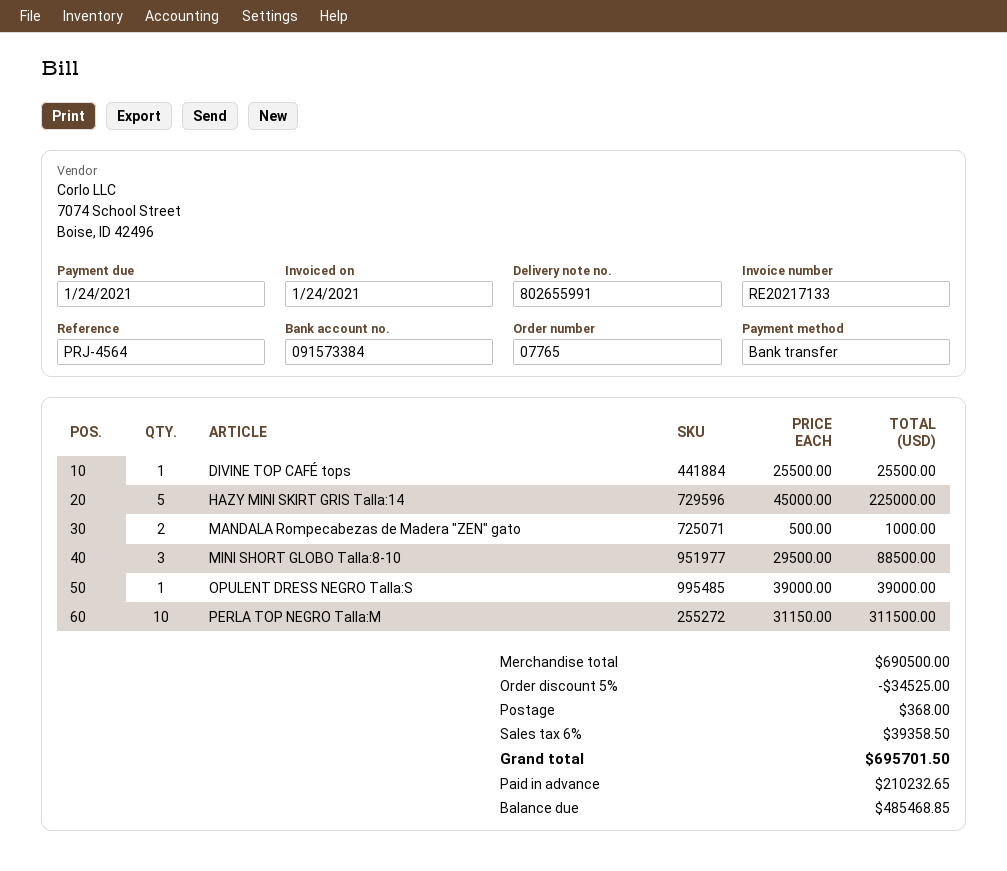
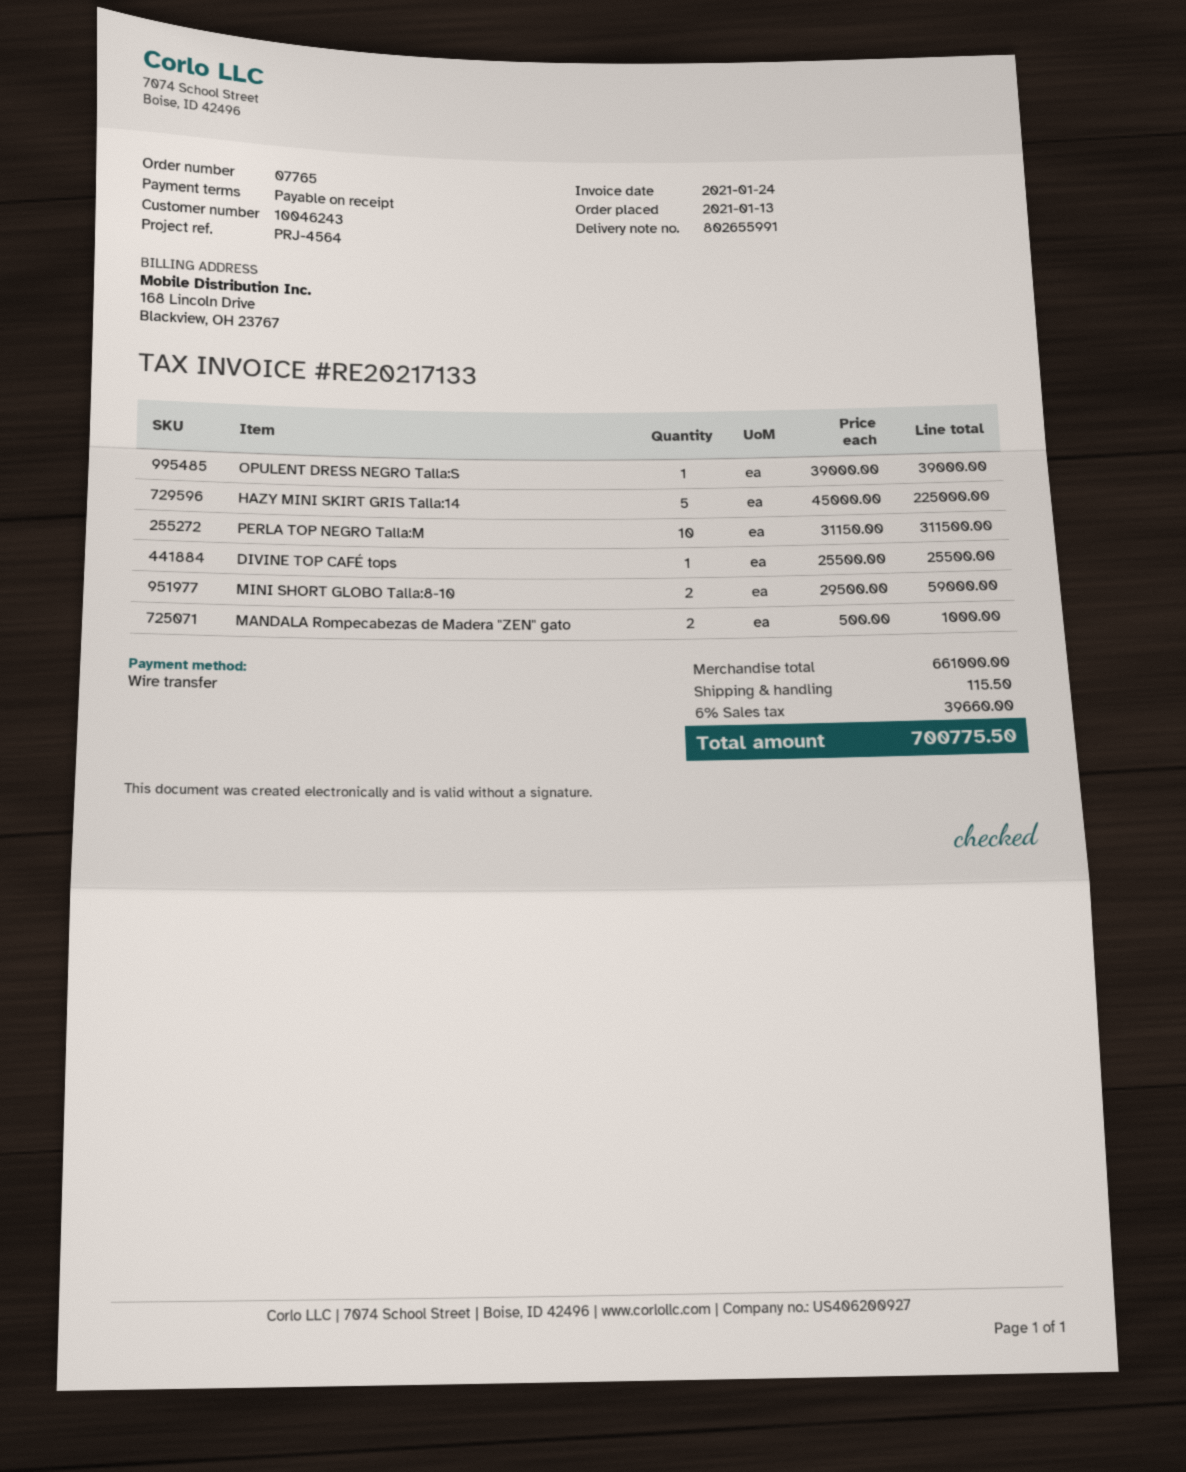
MINI SHORT GLOBO Talla:8-10: 3 x 29500.00 = 88500.00 -> 2 x 29500.00 = 59000.00
subtotal: 690500.00 -> 661000.00
discount: 5% = 34525.00 -> none
shipping: 368.00 -> 115.50
tax: 6% = 39358.50 -> 6% = 39660.00
total: 695701.50 -> 700775.50

